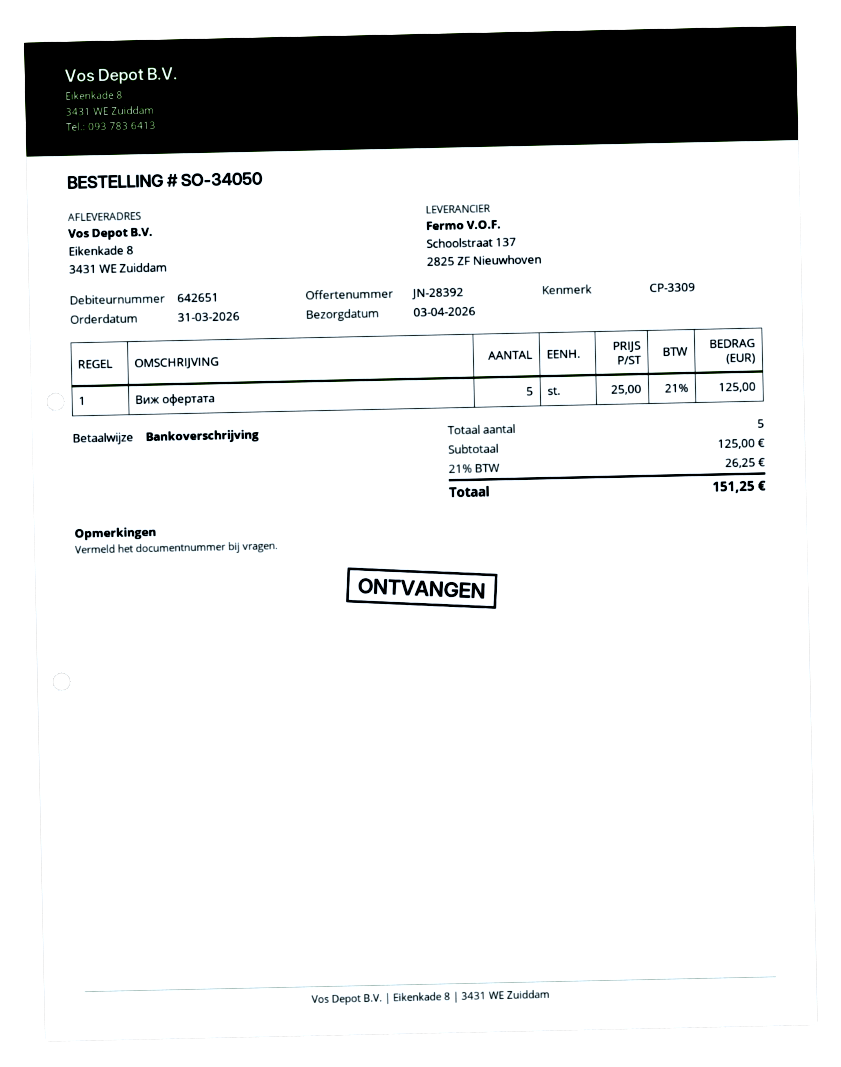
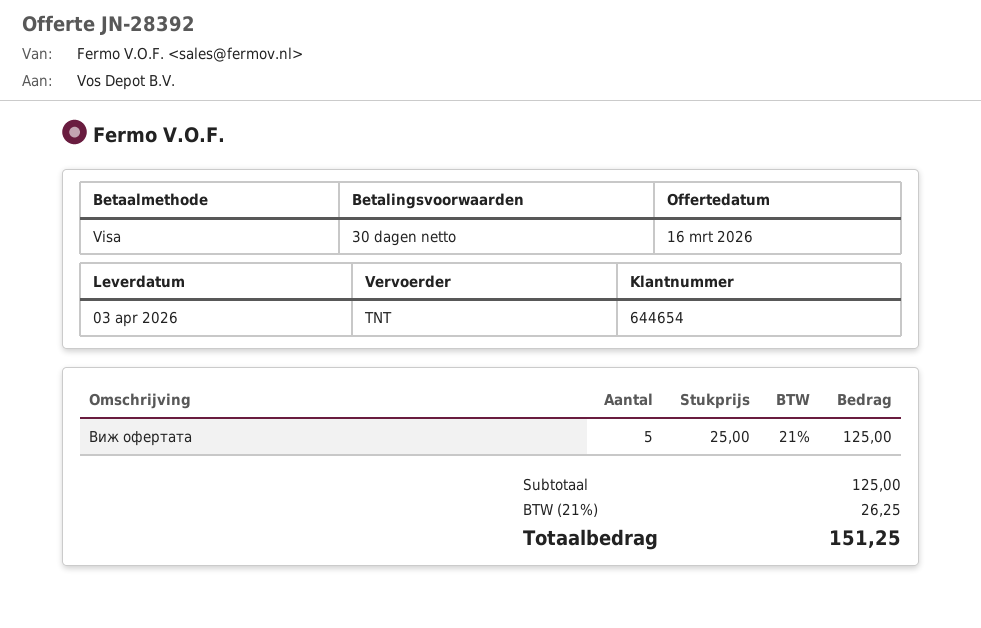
customer number: 642651 -> 644654
payment method: bank transfer -> Visa

